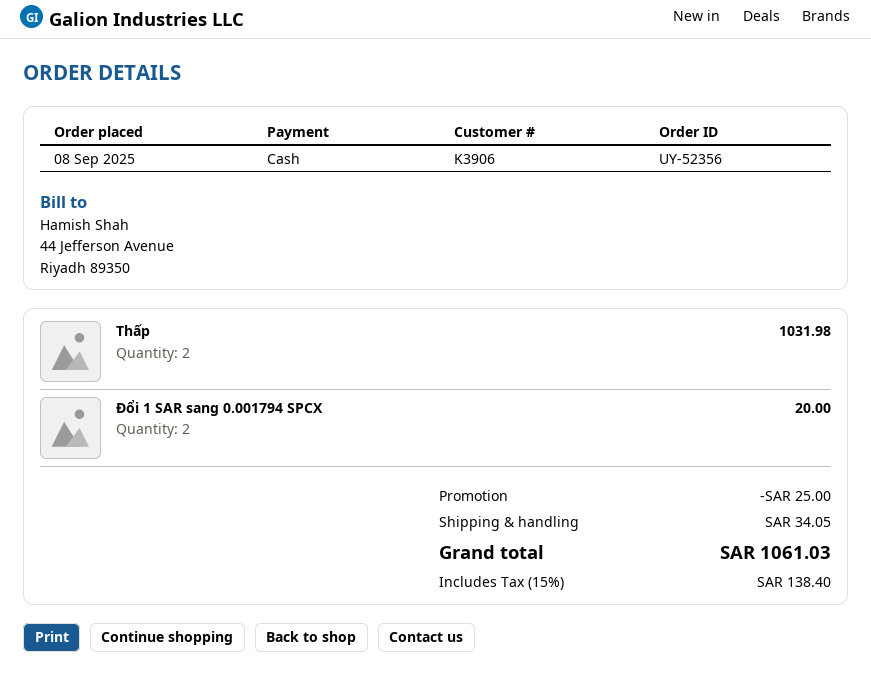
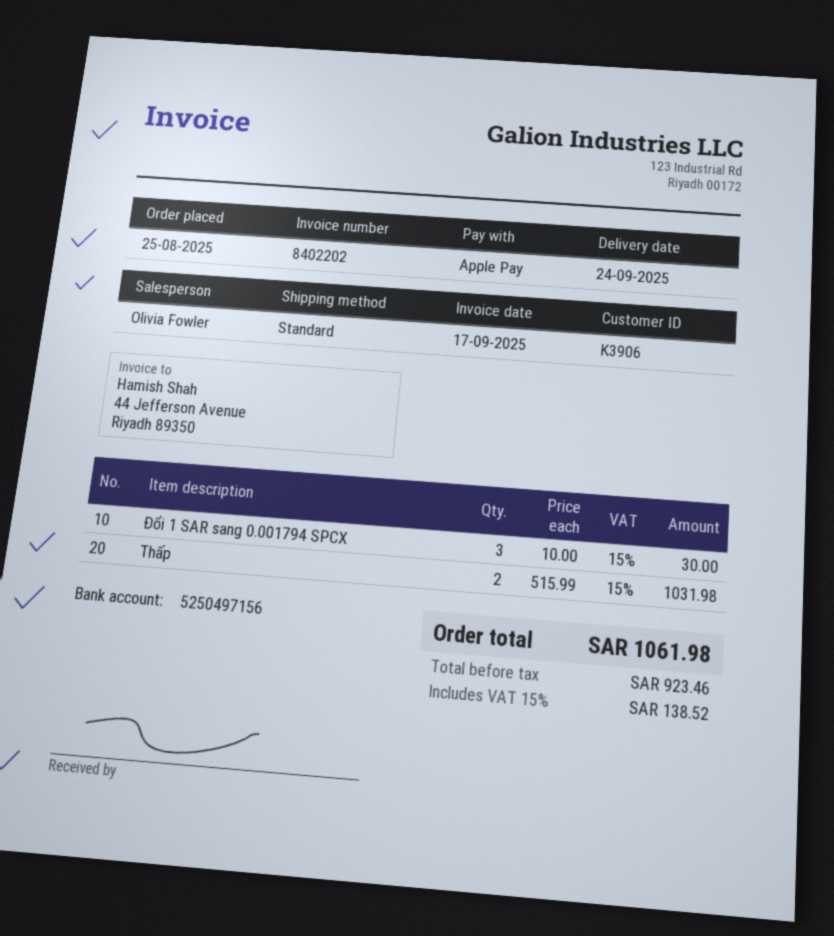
order date: 2025-09-08 -> 2025-08-25
payment method: cash -> Apple Pay
Đổi 1 SAR sang 0.001794 SPCX: 2 for 20.00 -> 3 for 30.00
discount: 25.00 -> none
shipping: 34.05 -> none
tax: 15% = 138.40 -> 15% = 138.52
total: 1061.03 -> 1061.98

